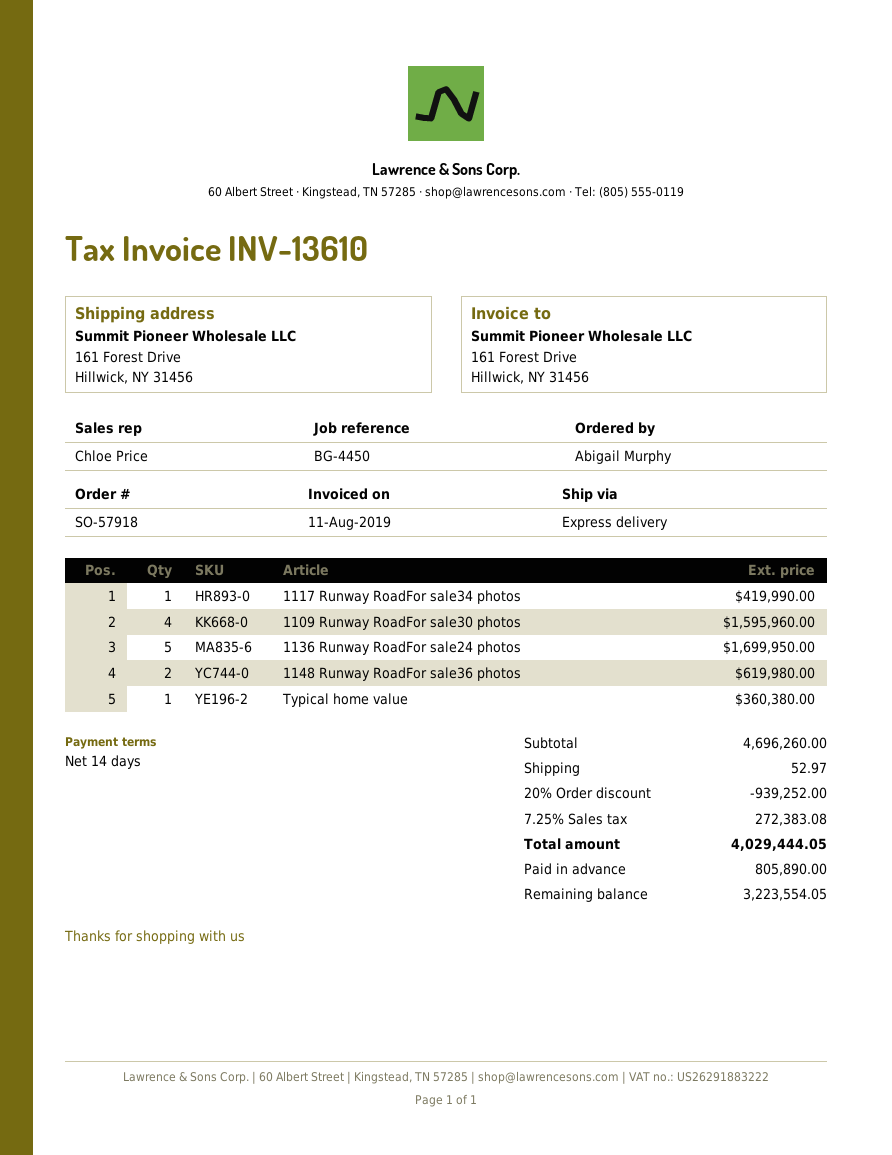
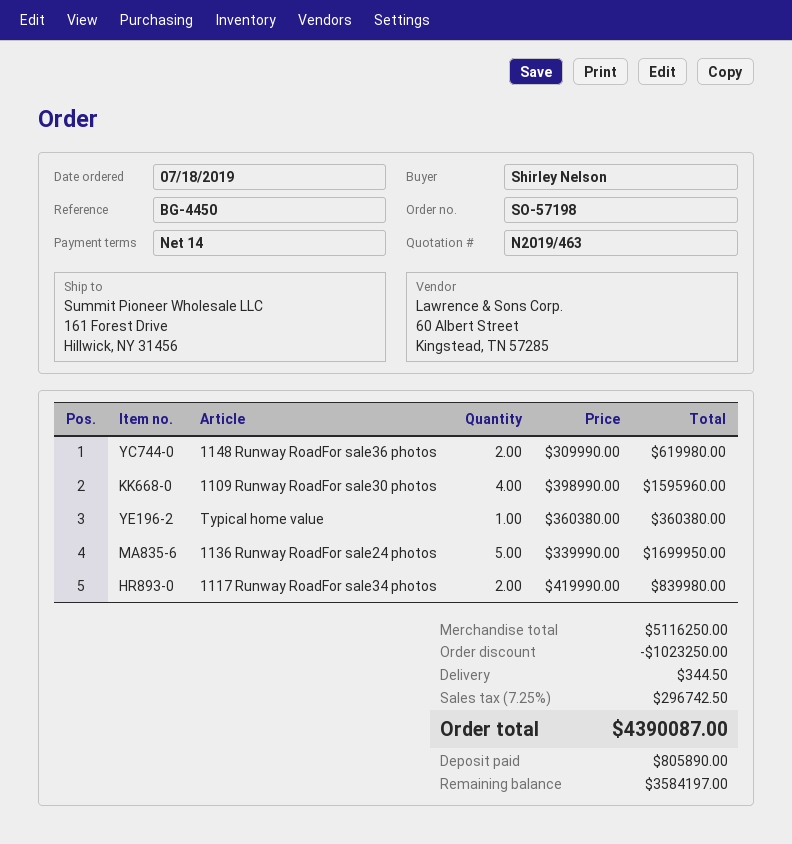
order number: SO-57918 -> SO-57198
ordered by: Abigail Murphy -> Shirley Nelson
1117 Runway RoadFor sale34 photos: 1 for 419990.00 -> 2 for 839980.00
subtotal: 4696260.00 -> 5116250.00
discount: 939252.00 -> 1023250.00
shipping: 52.97 -> 344.50
tax: 7.25% = 272383.08 -> 7.25% = 296742.50
total: 4029444.05 -> 4390087.00
balance: 3223554.05 -> 3584197.00

